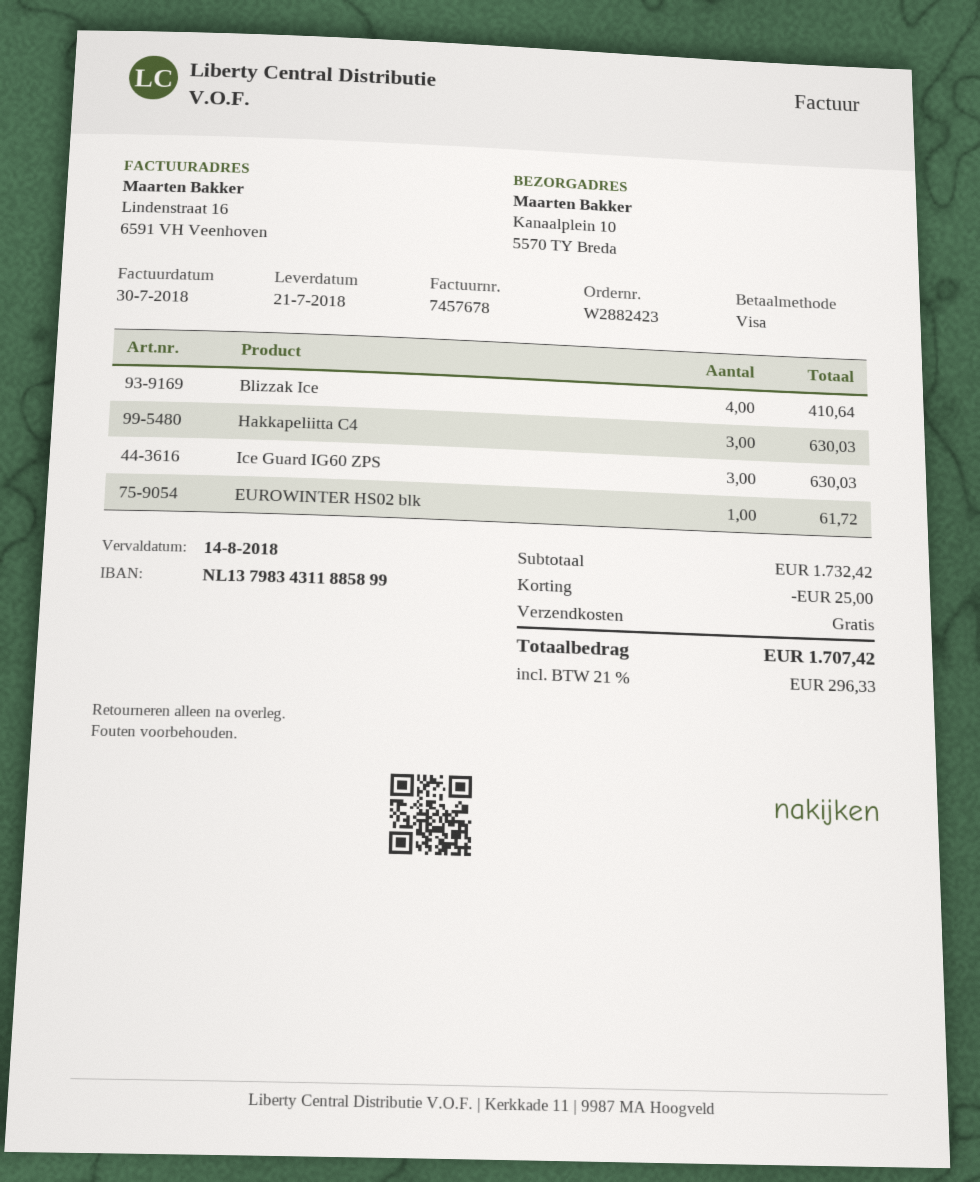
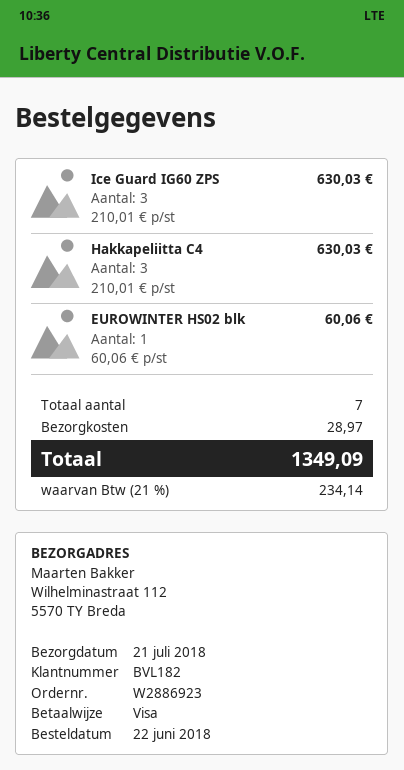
order number: W2882423 -> W2886923
ship to: Kanaalplein 10, 5570 TY Breda -> Wilhelminastraat 112, 5570 TY Breda
Blizzak Ice: 4 for 410.64 -> none
EUROWINTER HS02 blk: 1 for 61.72 -> 1 for 60.06
discount: 25.00 -> none
shipping: 0.00 -> 28.97
tax: 21% = 296.33 -> 21% = 234.14
total: 1707.42 -> 1349.09

